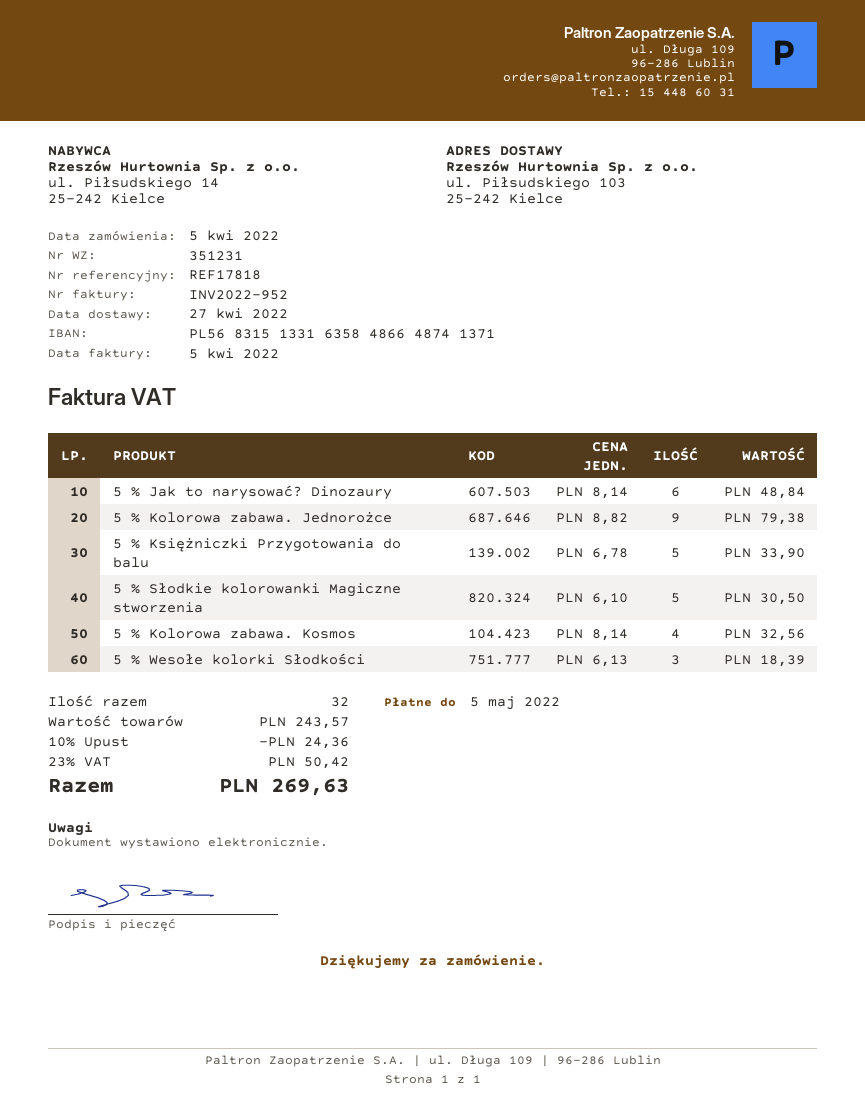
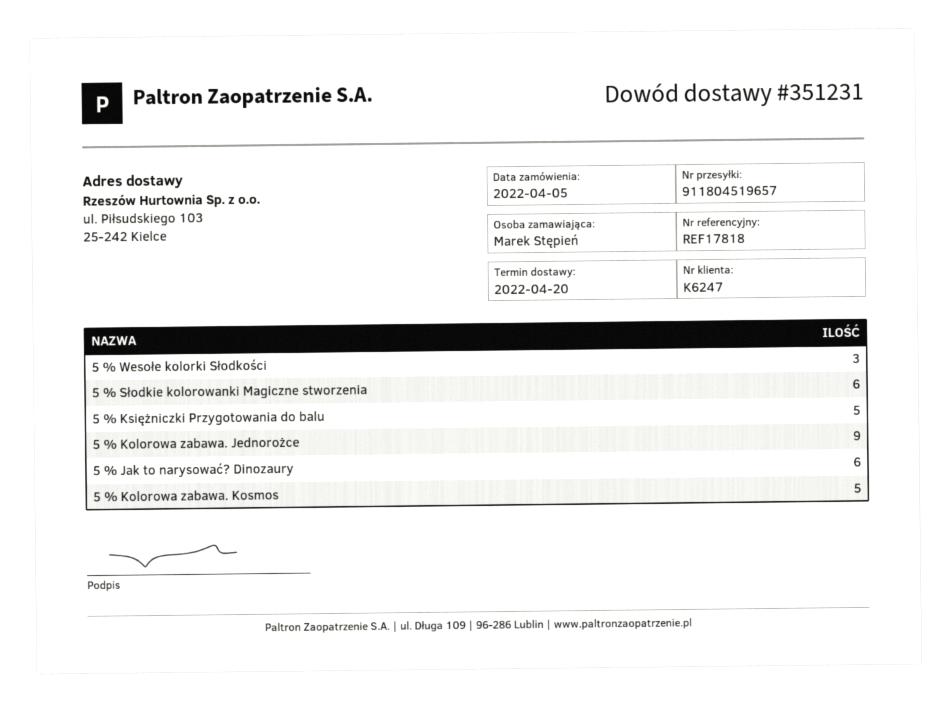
delivery date: 2022-04-27 -> 2022-04-20
5 % Słodkie kolorowanki Magiczne stworzenia: 5 -> 6
5 % Kolorowa zabawa. Kosmos: 4 -> 5

